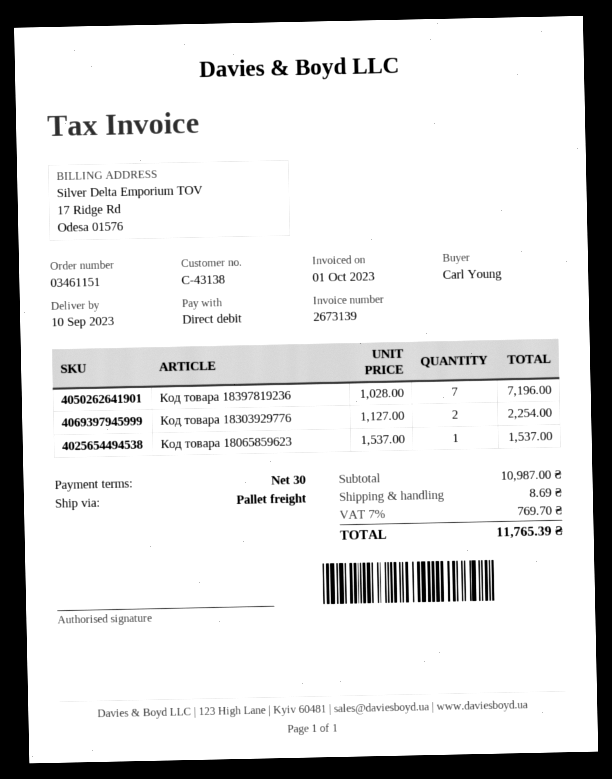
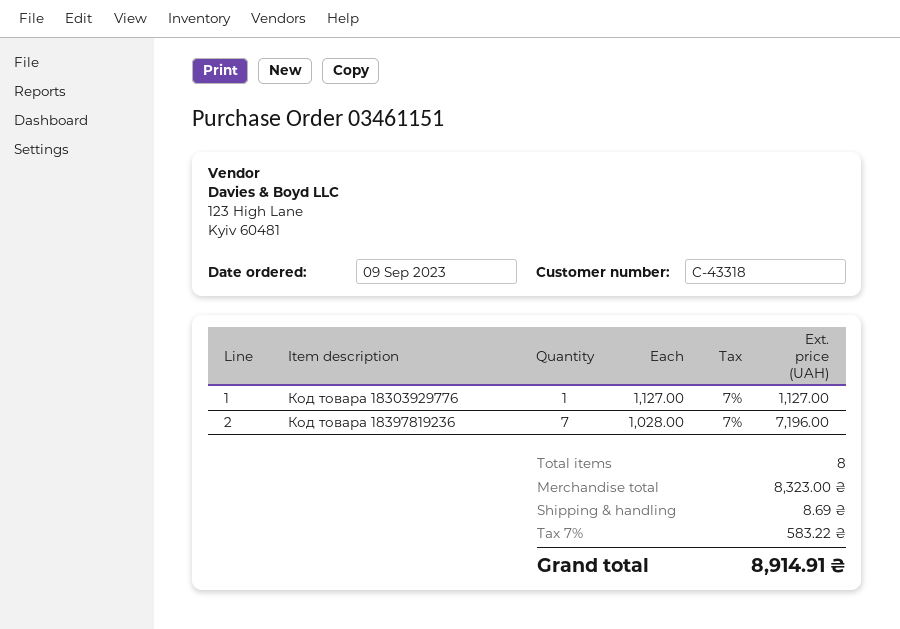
customer number: C-43138 -> C-43318
Код товара 18303929776: 2 x 1127.00 = 2254.00 -> 1 x 1127.00 = 1127.00
Код товара 18065859623: 1 x 1537.00 = 1537.00 -> none
subtotal: 10987.00 -> 8323.00
tax: 7% = 769.70 -> 7% = 583.22
total: 11765.39 -> 8914.91

